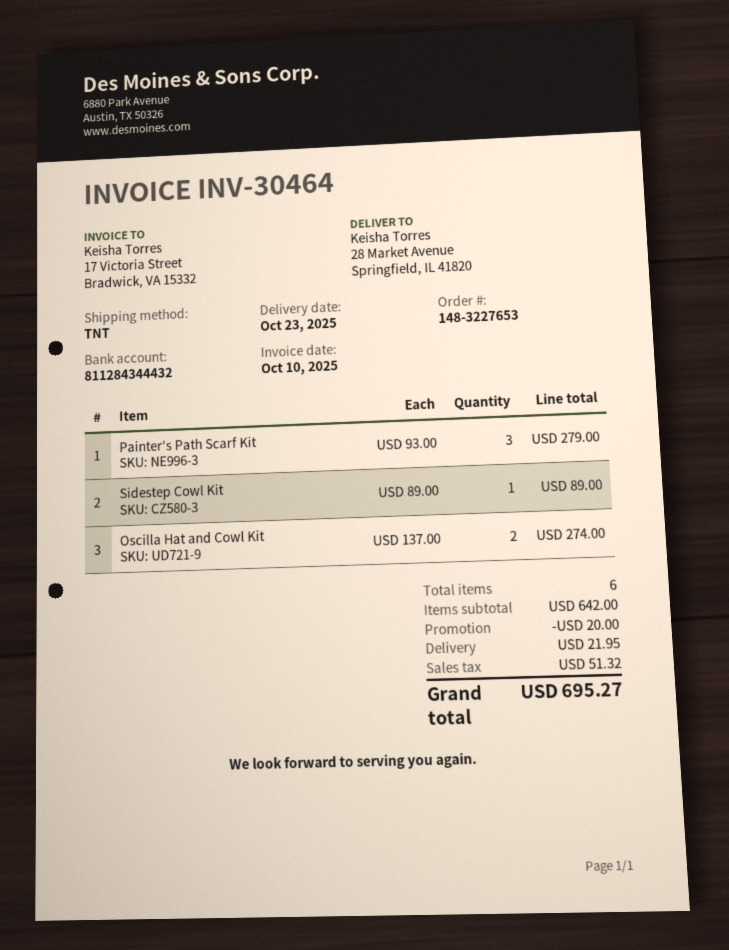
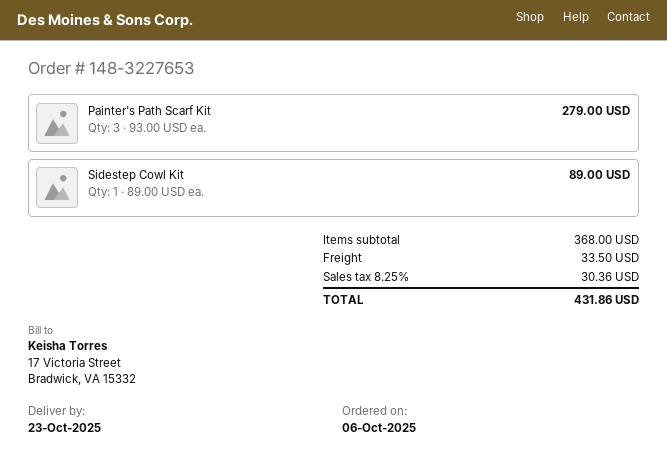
Oscilla Hat and Cowl Kit: 2 x 137.00 = 274.00 -> none
subtotal: 642.00 -> 368.00
discount: 20.00 -> none
shipping: 21.95 -> 33.50
tax: 51.32 -> 30.36
total: 695.27 -> 431.86

